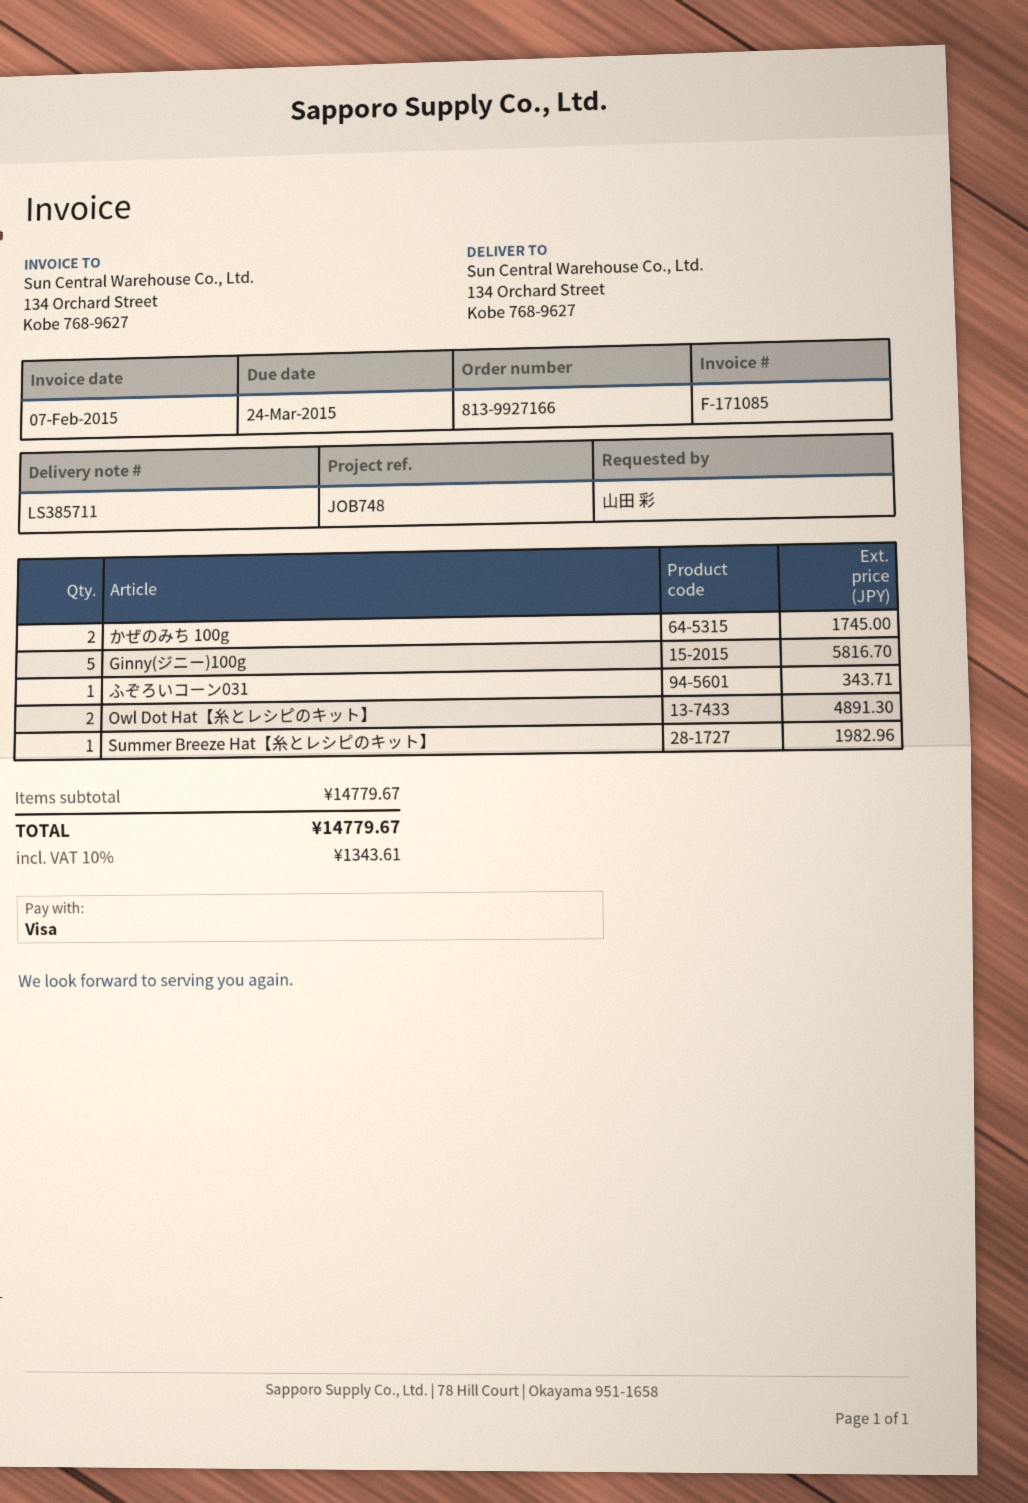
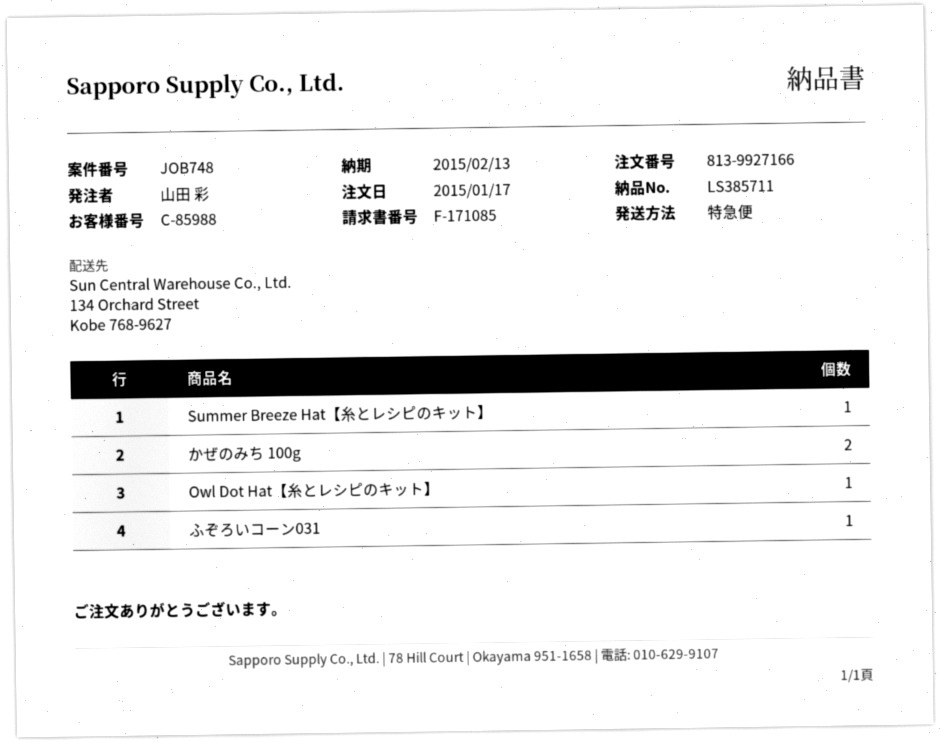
Ginny(ジニー)100g: 5 -> none
Owl Dot Hat【糸とレシピのキット】: 2 -> 1

